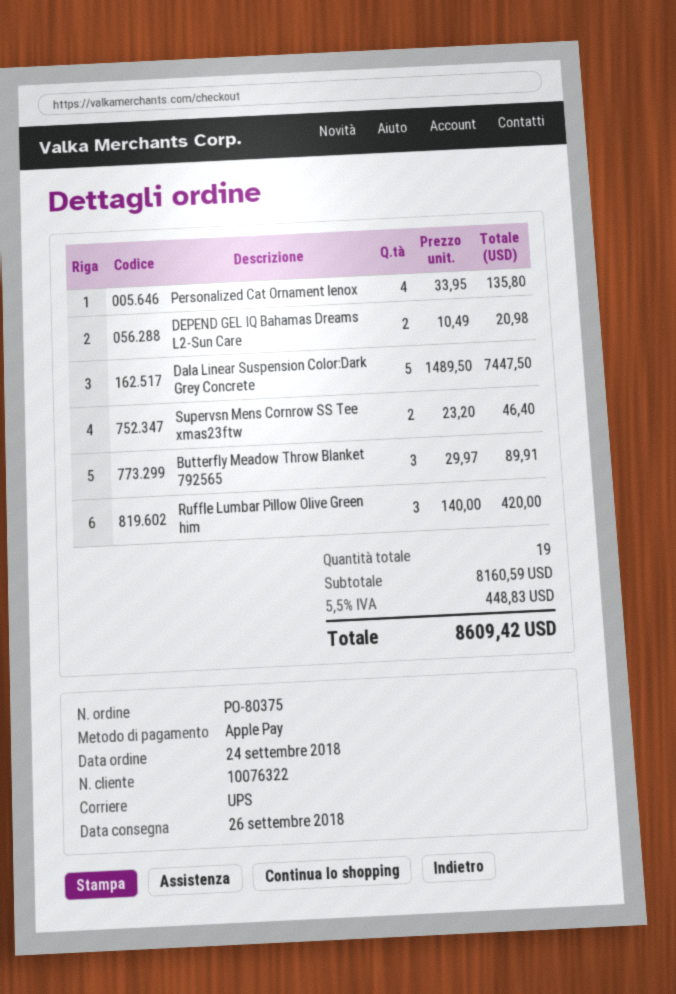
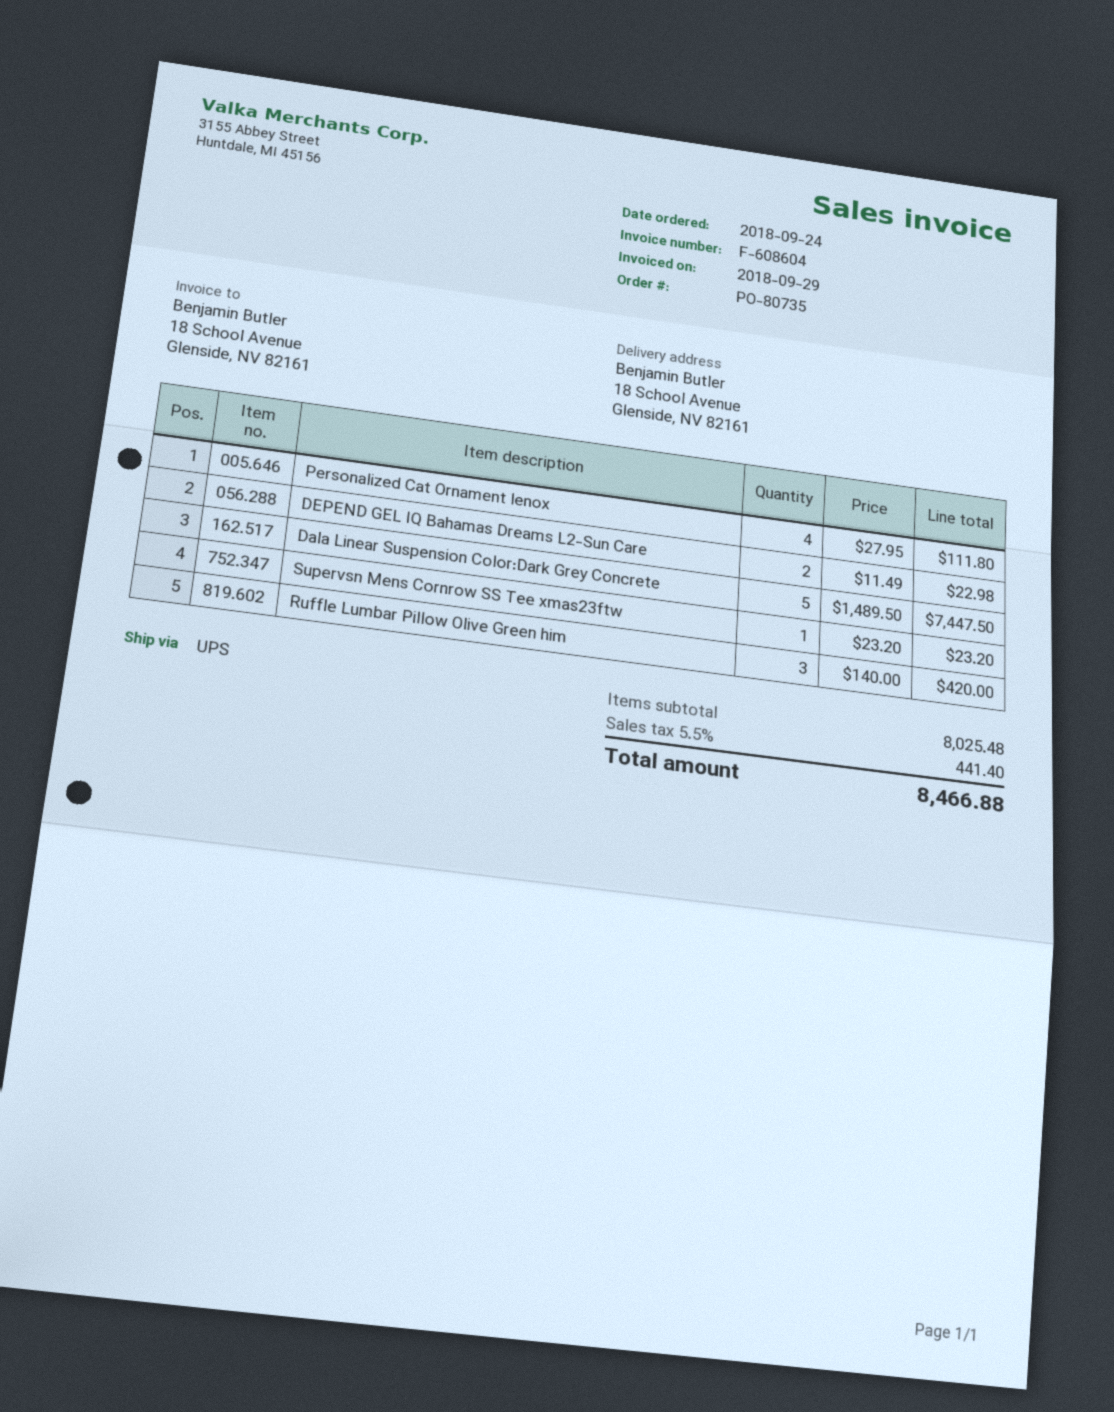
order number: PO-80375 -> PO-80735
Personalized Cat Ornament lenox: 4 x 33.95 = 135.80 -> 4 x 27.95 = 111.80
DEPEND GEL IQ Bahamas Dreams L2-Sun Care: 2 x 10.49 = 20.98 -> 2 x 11.49 = 22.98
Supervsn Mens Cornrow SS Tee xmas23ftw: 2 x 23.20 = 46.40 -> 1 x 23.20 = 23.20
Butterfly Meadow Throw Blanket 792565: 3 x 29.97 = 89.91 -> none
subtotal: 8160.59 -> 8025.48
tax: 5.5% = 448.83 -> 5.5% = 441.40
total: 8609.42 -> 8466.88

